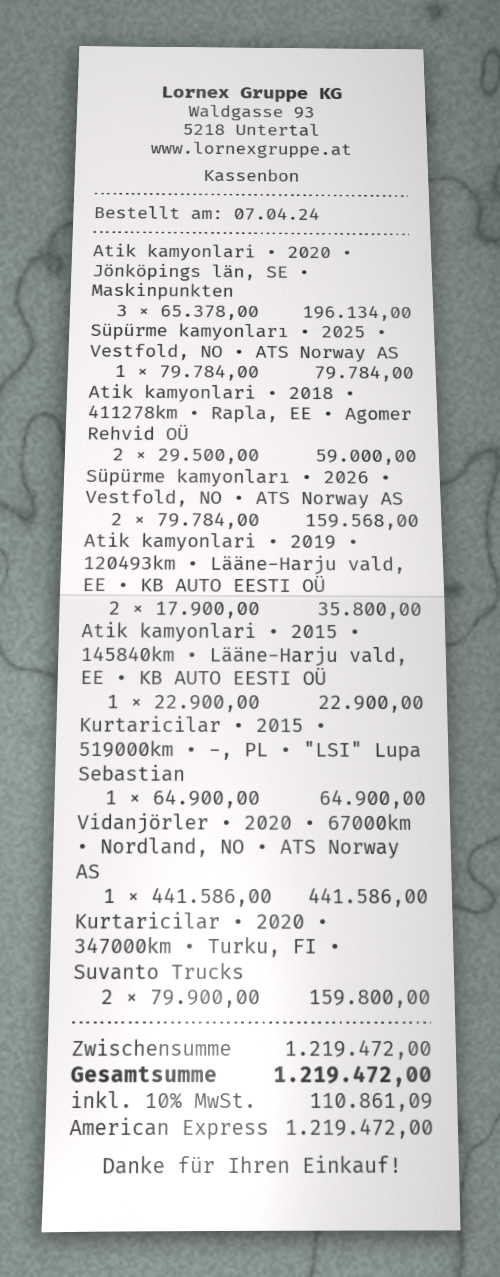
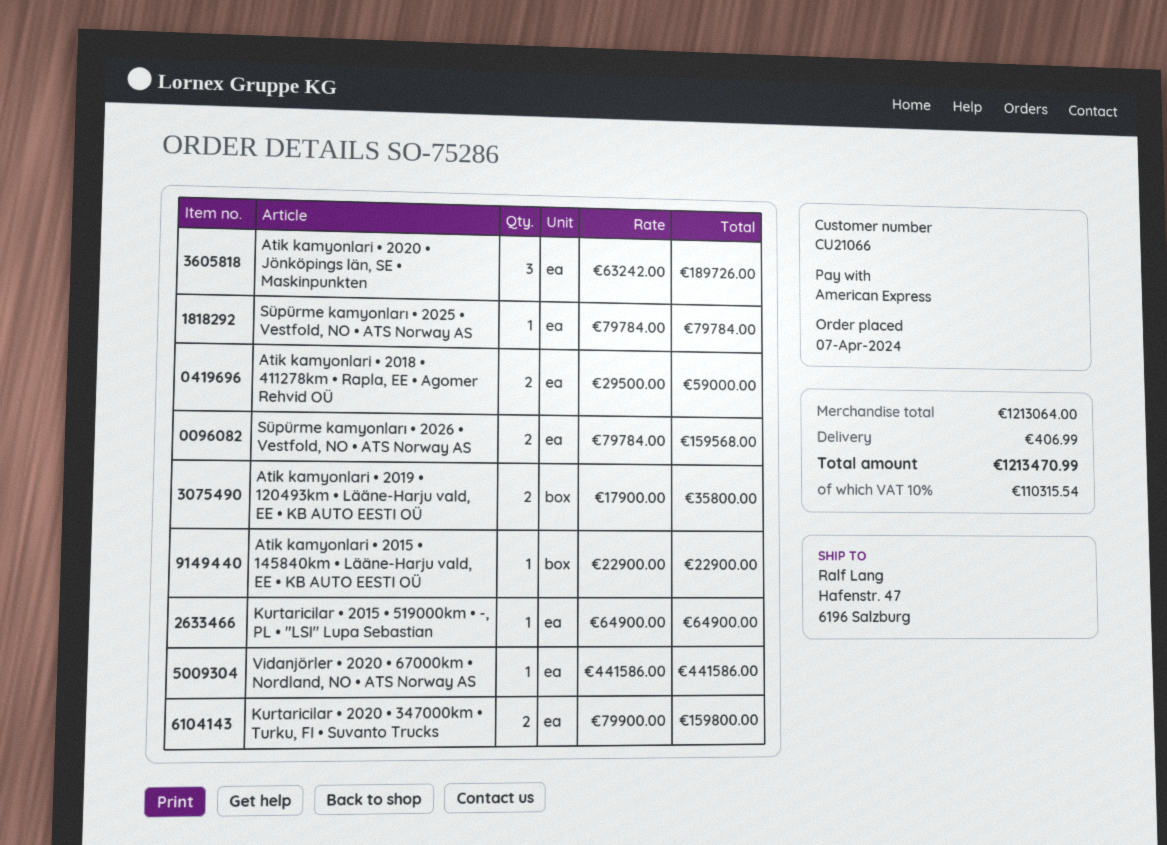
Atik kamyonlari • 2020 • Jönköpings län, SE • Maskinpunkten: 3 x 65378.00 = 196134.00 -> 3 x 63242.00 = 189726.00
subtotal: 1219472.00 -> 1213064.00
shipping: none -> 406.99
tax: 10% = 110861.09 -> 10% = 110315.54
total: 1219472.00 -> 1213470.99

